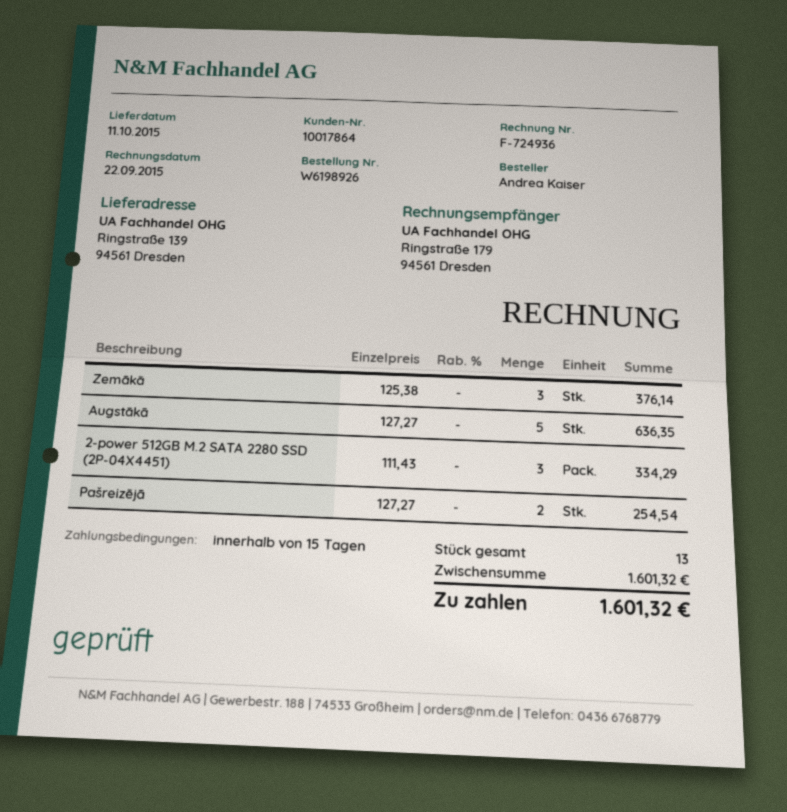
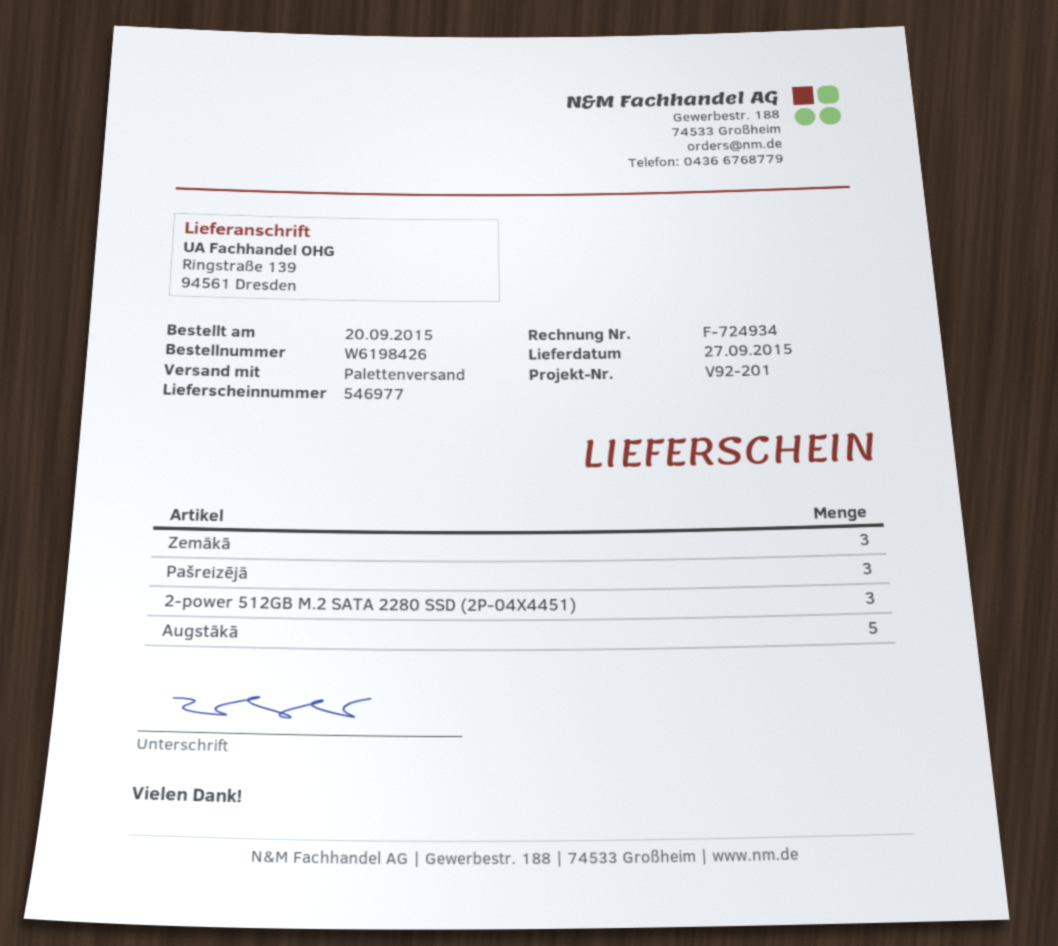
order number: W6198926 -> W6198426
delivery date: 2015-10-11 -> 2015-09-27
invoice number: F-724936 -> F-724934
Pašreizējā: 2 -> 3

